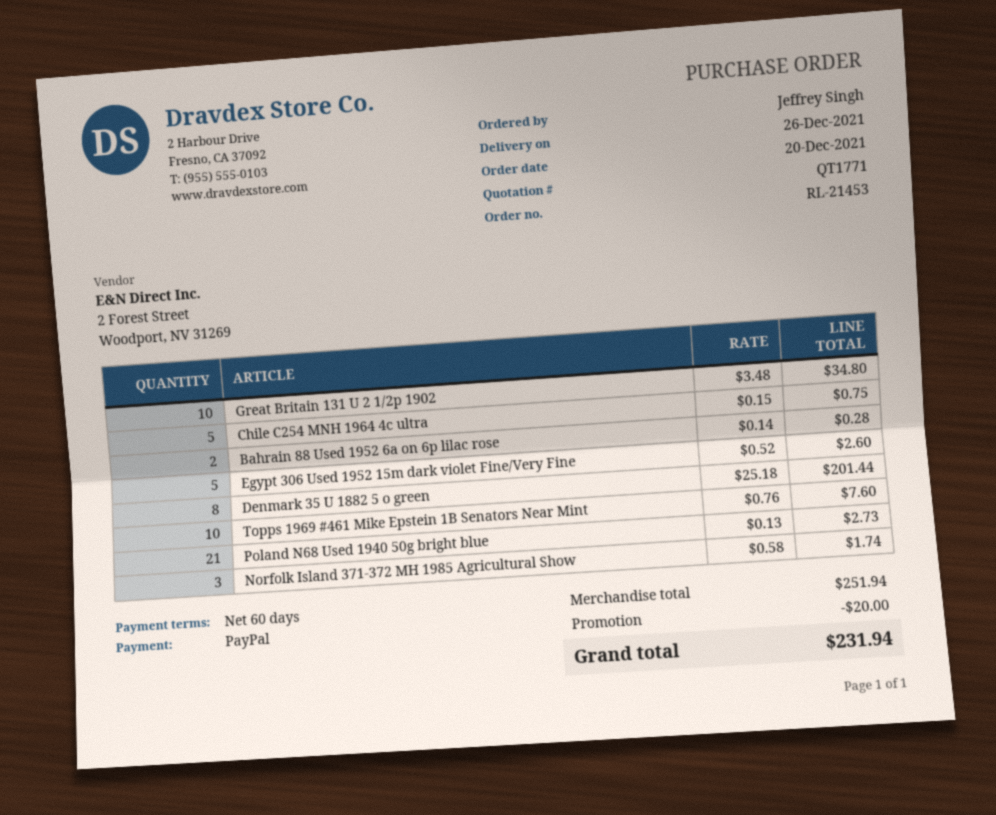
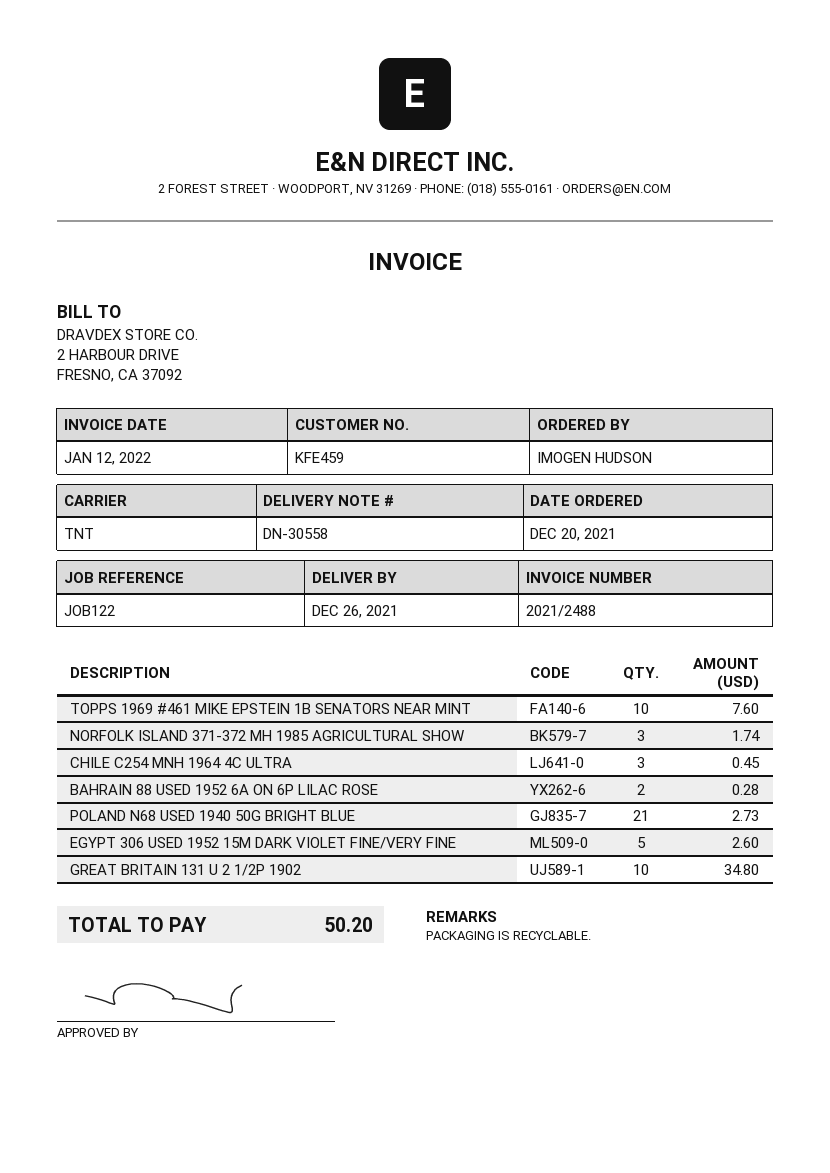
ordered by: Jeffrey Singh -> IMOGEN HUDSON
Chile C254 MNH 1964 4c ultra: 5 for 0.75 -> 3 for 0.45
Denmark 35 U 1882 5 o green: 8 for 201.44 -> none
discount: 20.00 -> none
total: 231.94 -> 50.20

